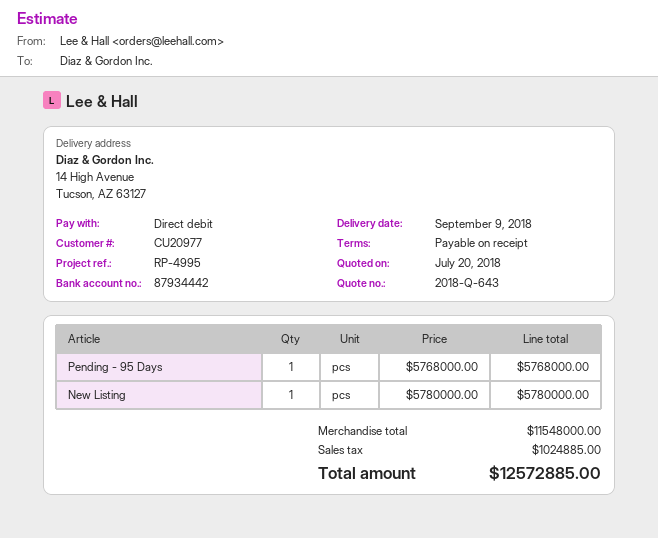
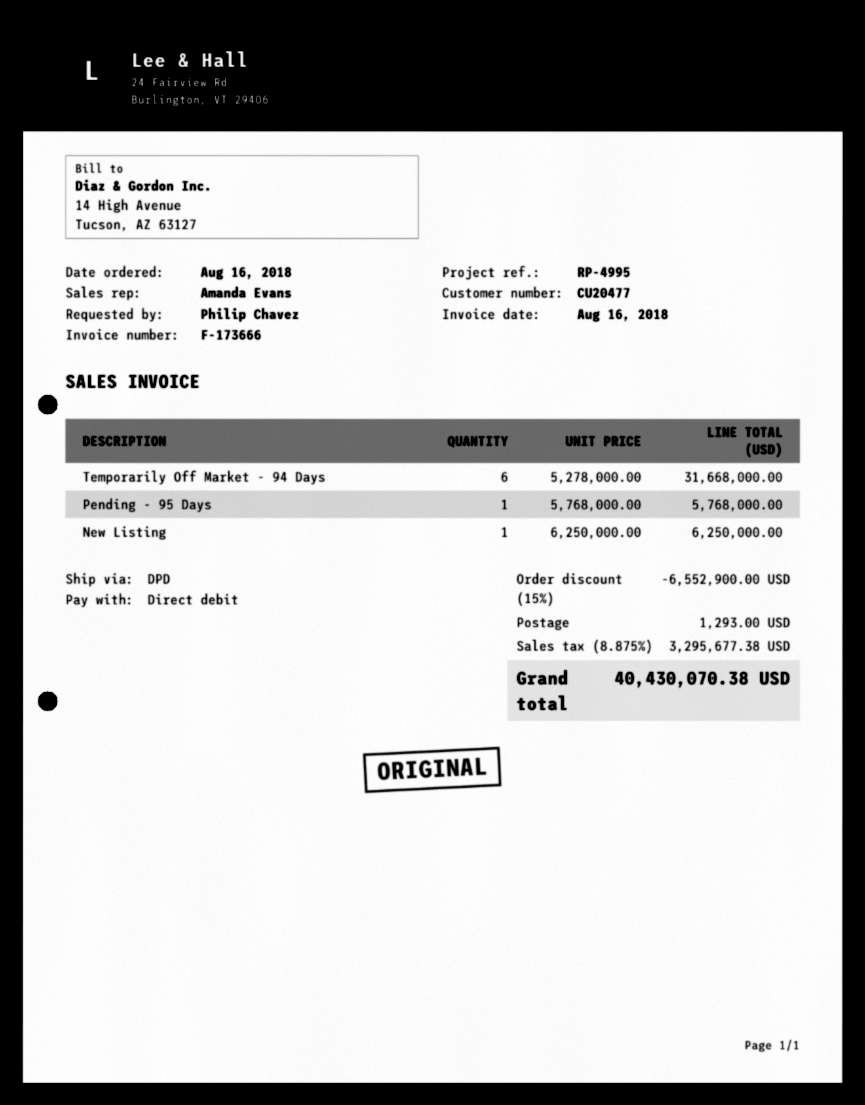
customer number: CU20977 -> CU20477
New Listing: 1 x 5780000.00 = 5780000.00 -> 1 x 6250000.00 = 6250000.00
Temporarily Off Market - 94 Days: none -> 6 x 5278000.00 = 31668000.00
discount: none -> 15% = 6552900.00
shipping: none -> 1293.00
tax: 1024885.00 -> 3295677.38
total: 12572885.00 -> 40430070.38

